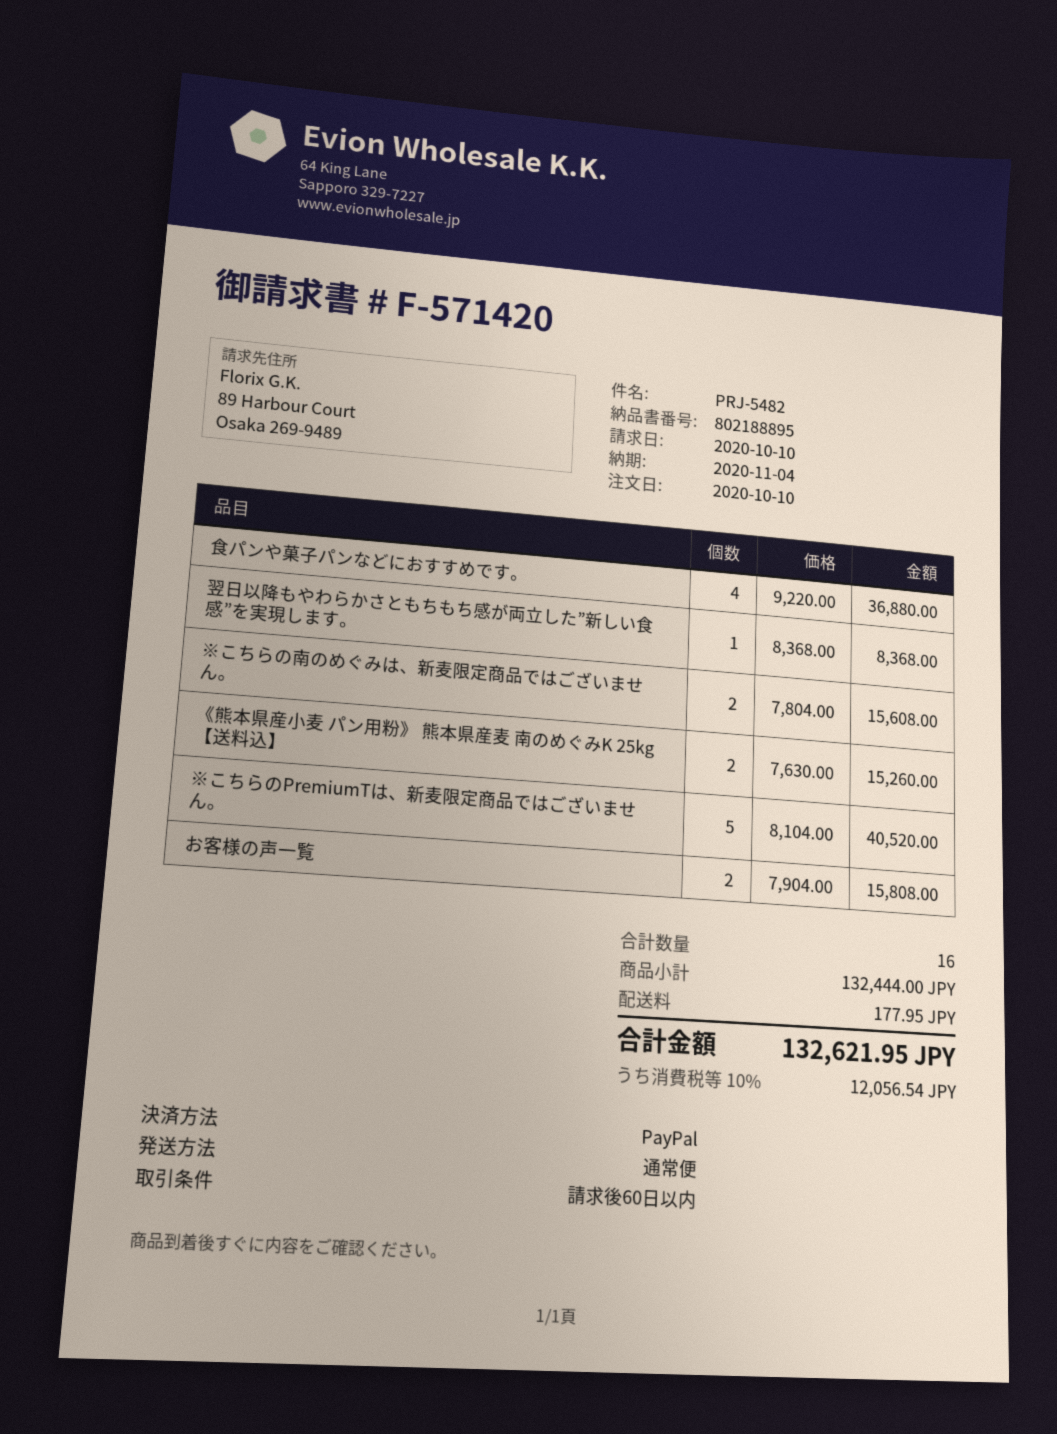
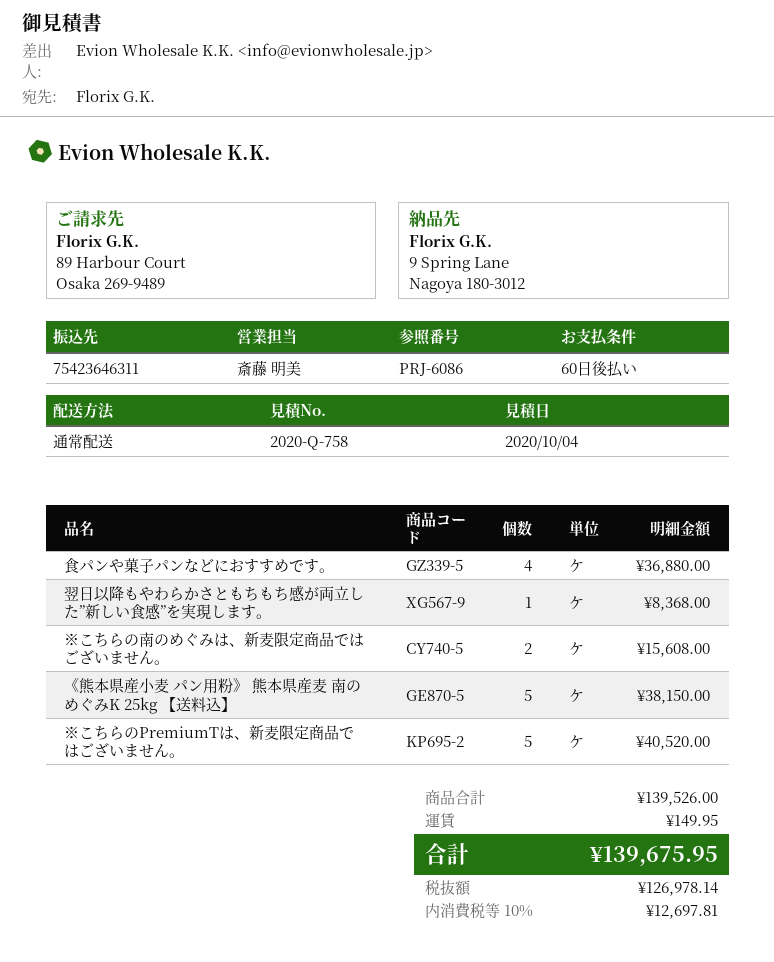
reference: PRJ-5482 -> PRJ-6086
《熊本県産小麦 パン用粉》 熊本県産麦 南のめぐみK 25kg 【送料込】: 2 for 15260.00 -> 5 for 38150.00
お客様の声一覧: 2 for 15808.00 -> none
subtotal: 132444.00 -> 139526.00
shipping: 177.95 -> 149.95
tax: 10% = 12056.54 -> 10% = 12697.81
total: 132621.95 -> 139675.95

